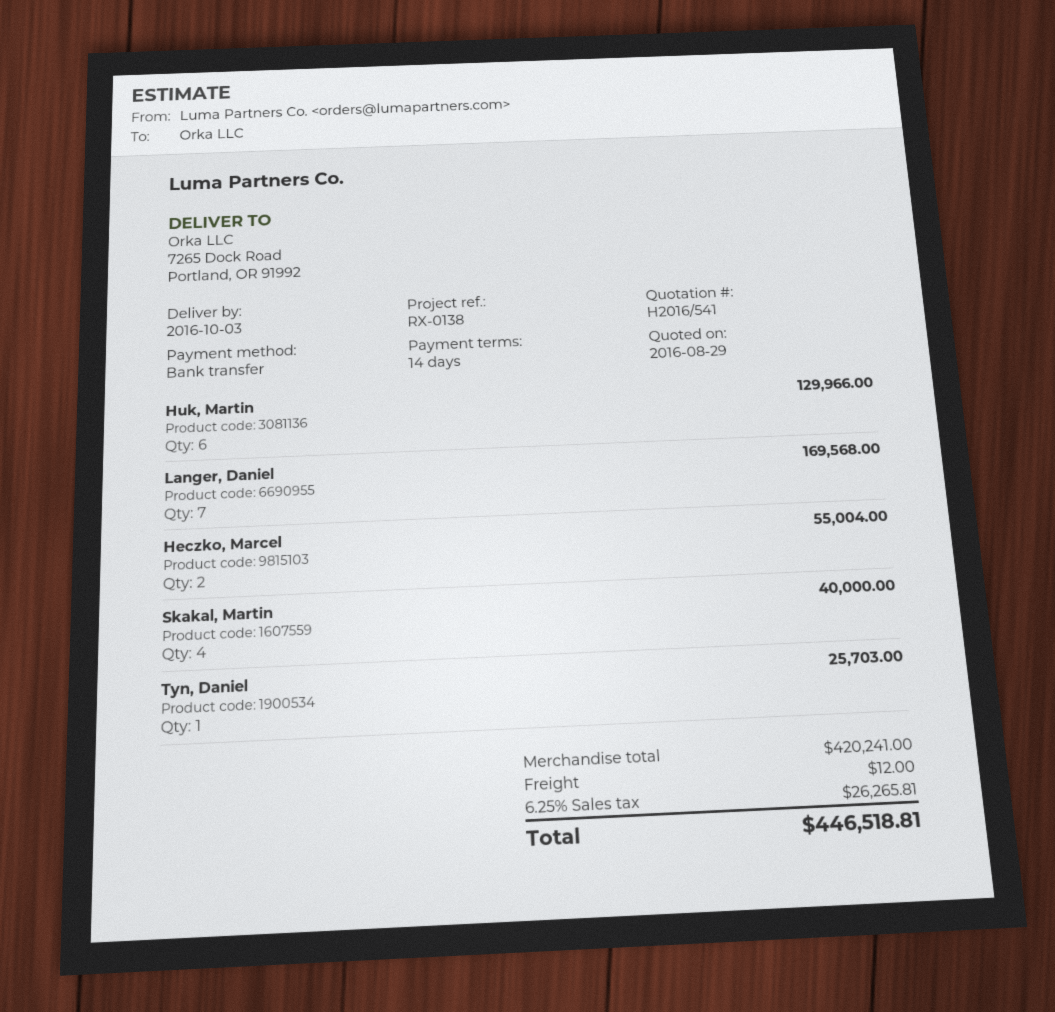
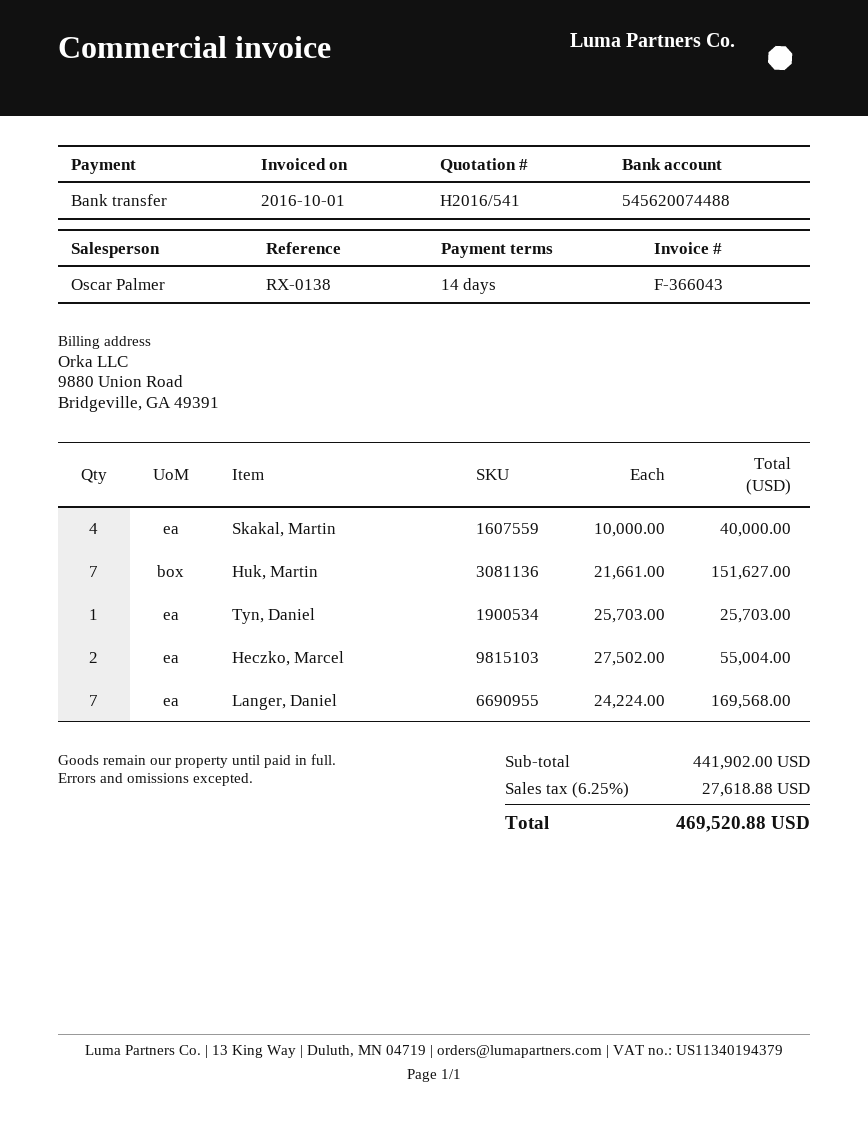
Huk, Martin: 6 for 129966.00 -> 7 for 151627.00
subtotal: 420241.00 -> 441902.00
shipping: 12.00 -> none
tax: 6.25% = 26265.81 -> 6.25% = 27618.88
total: 446518.81 -> 469520.88

